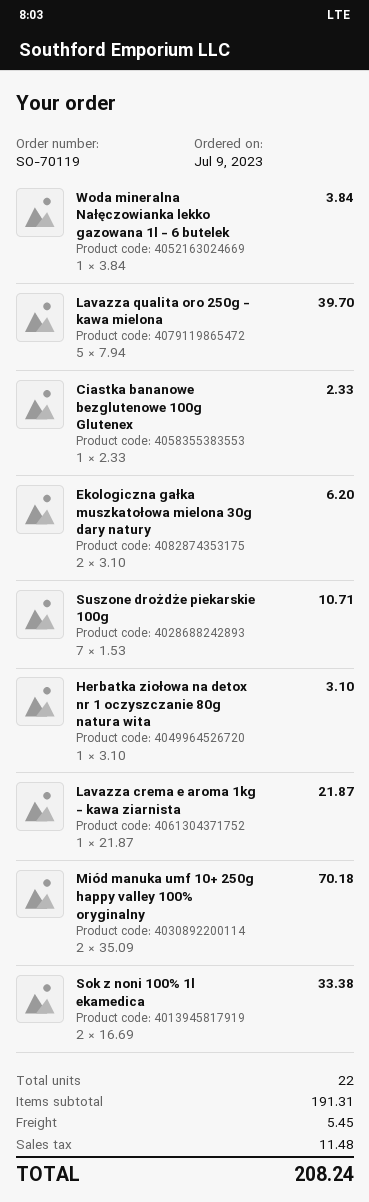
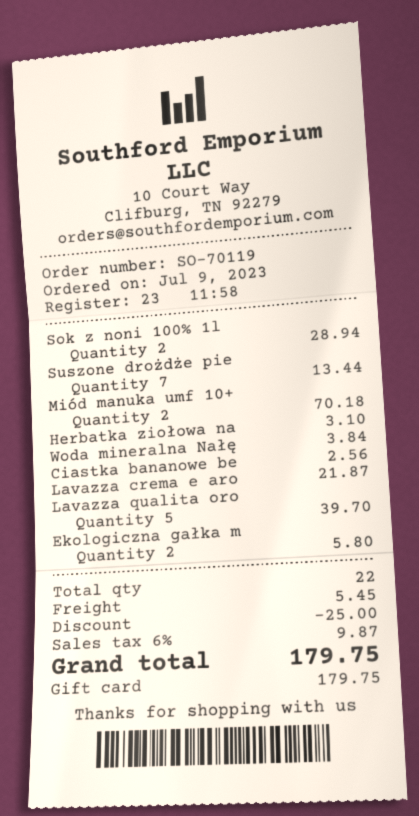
Ciastka bananowe bezglutenowe 100g Glutenex: 1 for 2.33 -> 1 for 2.56
Ekologiczna gałka muszkatołowa mielona 30g dary natury: 2 for 6.20 -> 2 for 5.80
Suszone drożdże piekarskie 100g: 7 for 10.71 -> 7 for 13.44
Sok z noni 100% 1l ekamedica: 2 for 33.38 -> 2 for 28.94
discount: none -> 25.00
tax: 11.48 -> 9.87
total: 208.24 -> 179.75

